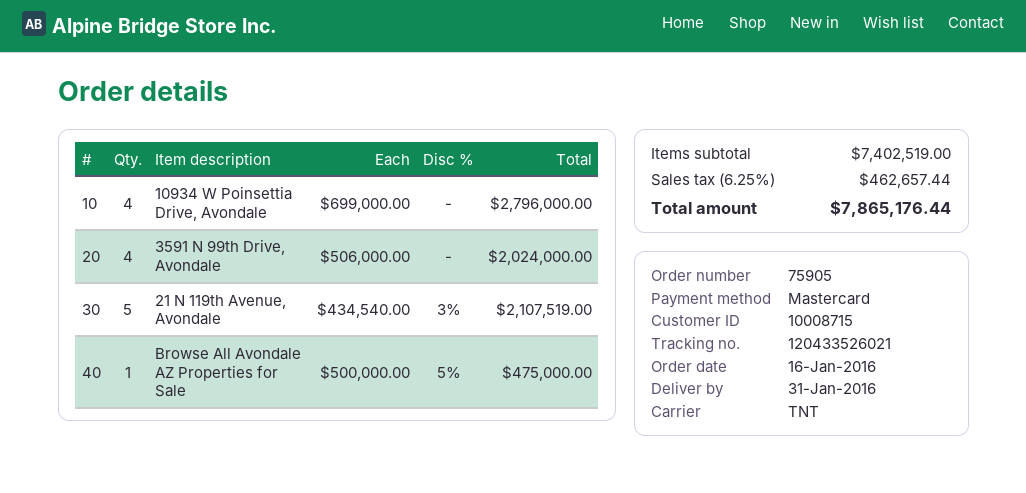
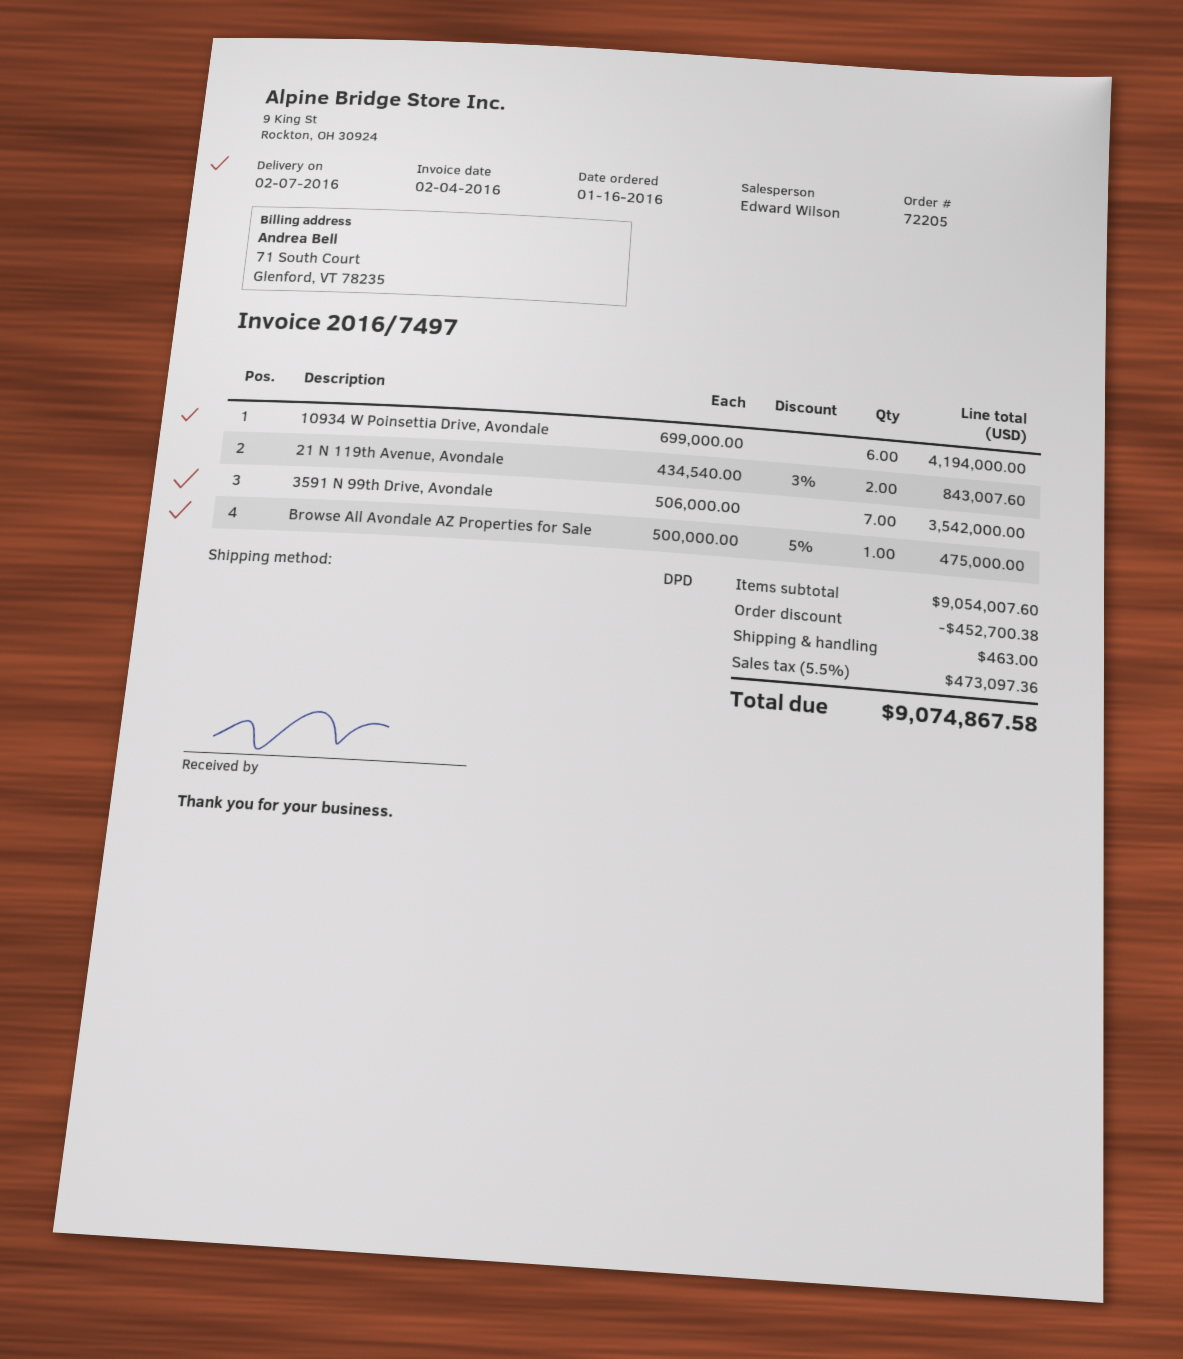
order number: 75905 -> 72205
delivery date: 2016-01-31 -> 2016-02-07
shipping method: TNT -> DPD
10934 W Poinsettia Drive, Avondale: 4 x 699000.00 = 2796000.00 -> 6 x 699000.00 = 4194000.00
3591 N 99th Drive, Avondale: 4 x 506000.00 = 2024000.00 -> 7 x 506000.00 = 3542000.00
21 N 119th Avenue, Avondale: 5 x 434540.00 - 3% = 2107519.00 -> 2 x 434540.00 - 3% = 843007.60
subtotal: 7402519.00 -> 9054007.60
discount: none -> 452700.38
shipping: none -> 463.00
tax: 6.25% = 462657.44 -> 5.5% = 473097.36
total: 7865176.44 -> 9074867.58

